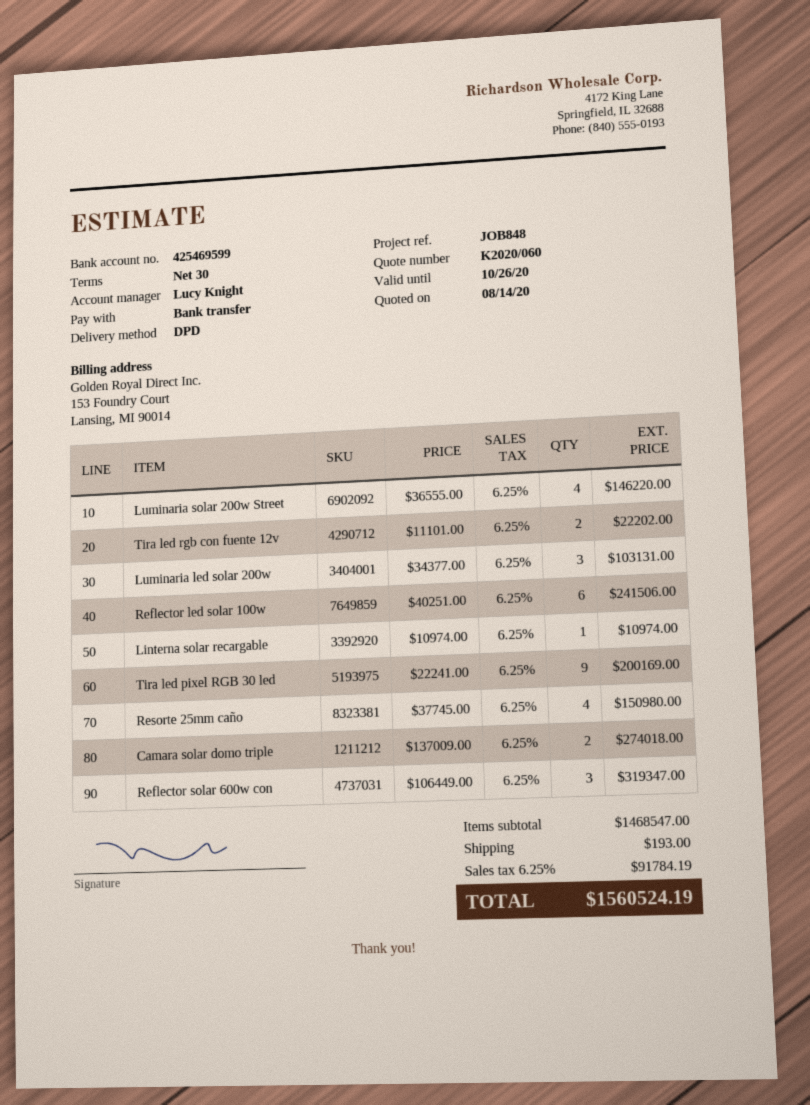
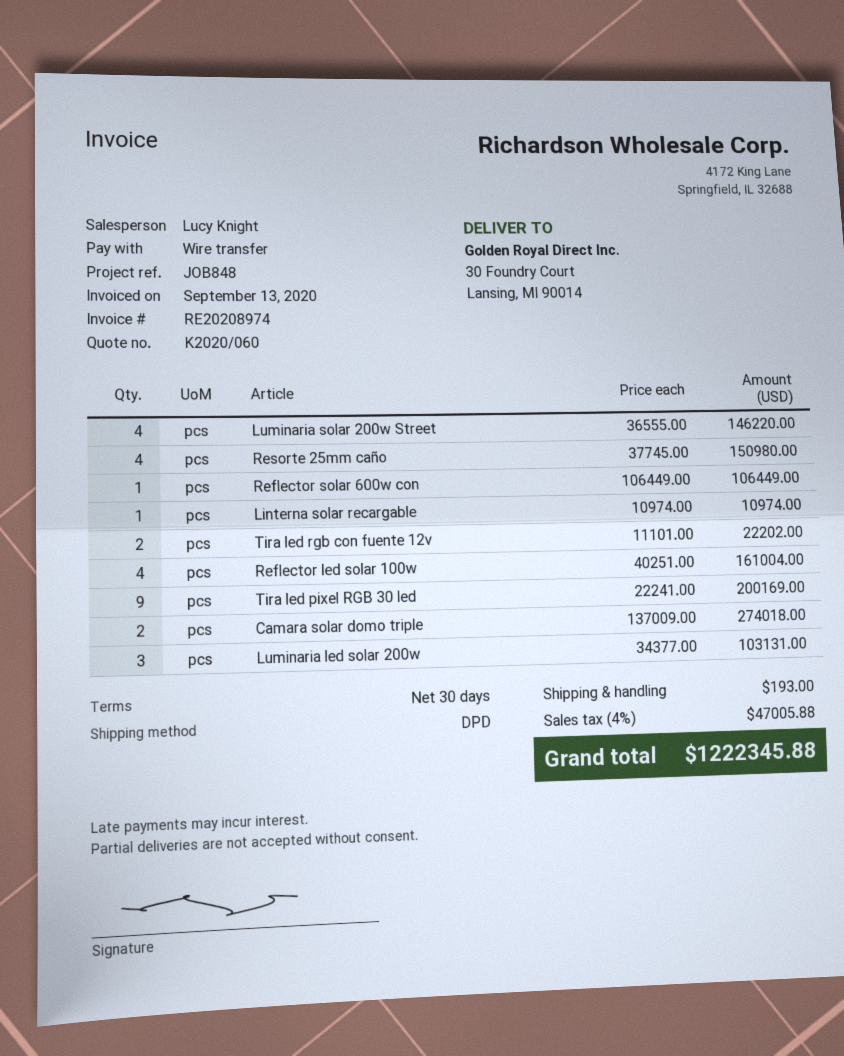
Reflector led solar 100w: 6 x 40251.00 = 241506.00 -> 4 x 40251.00 = 161004.00
Reflector solar 600w con: 3 x 106449.00 = 319347.00 -> 1 x 106449.00 = 106449.00
tax: 6.25% = 91784.19 -> 4% = 47005.88
total: 1560524.19 -> 1222345.88

